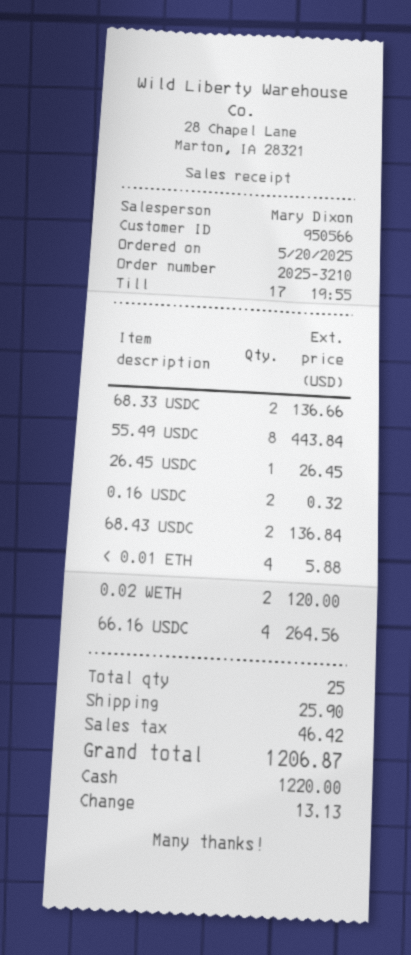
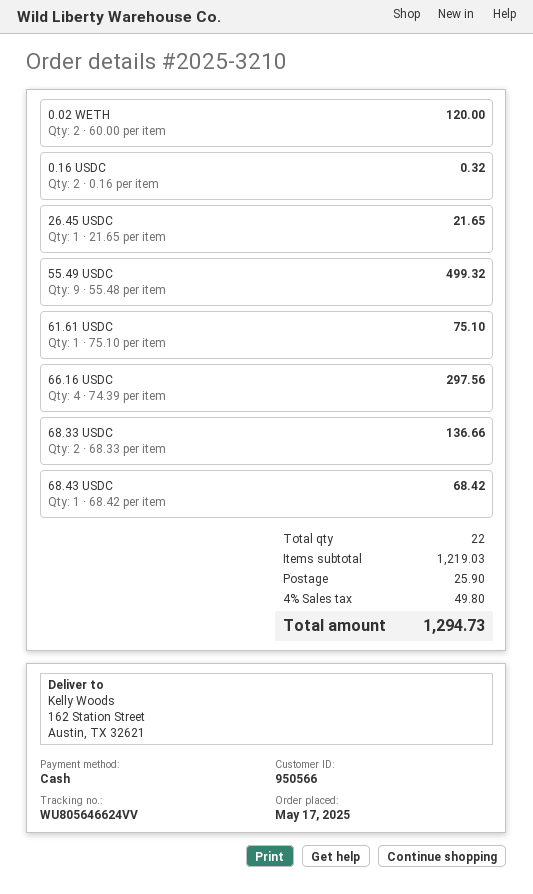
order date: 2025-05-20 -> 2025-05-17
55.49 USDC: 8 for 443.84 -> 9 for 499.32
26.45 USDC: 1 for 26.45 -> 1 for 21.65
68.43 USDC: 2 for 136.84 -> 1 for 68.42
< 0.01 ETH: 4 for 5.88 -> none
66.16 USDC: 4 for 264.56 -> 4 for 297.56
61.61 USDC: none -> 1 for 75.10
total quantity: 25 -> 22
tax: 46.42 -> 49.80
total: 1206.87 -> 1294.73

